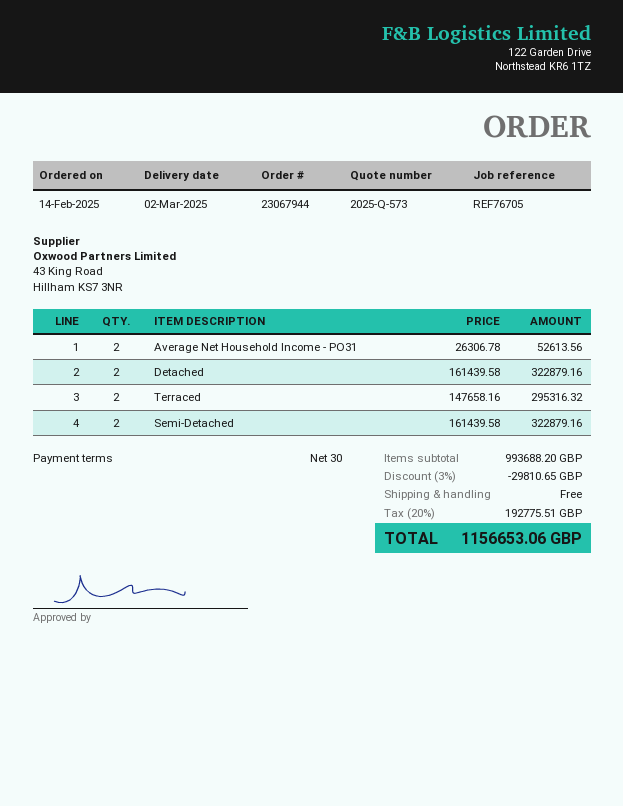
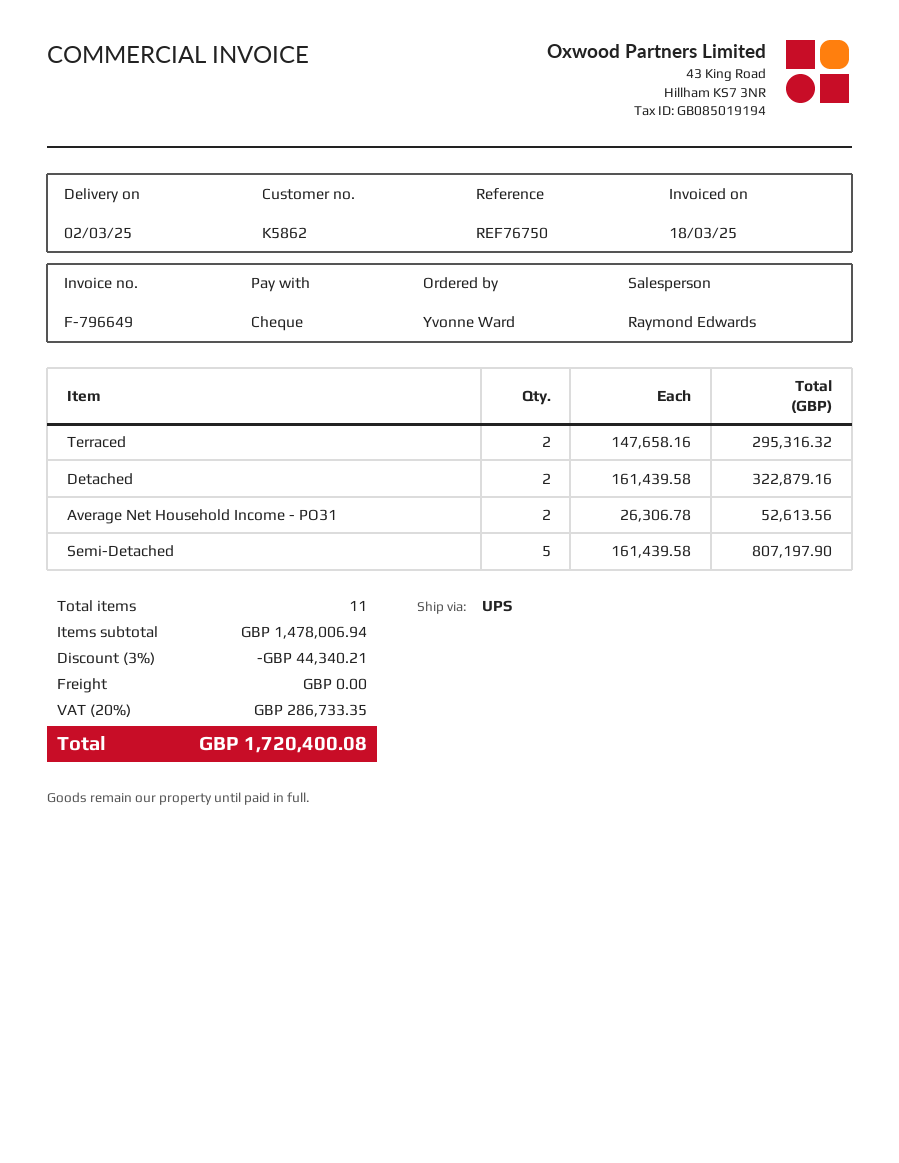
reference: REF76705 -> REF76750
Semi-Detached: 2 x 161439.58 = 322879.16 -> 5 x 161439.58 = 807197.90
subtotal: 993688.20 -> 1478006.94
discount: 3% = 29810.65 -> 3% = 44340.21
tax: 20% = 192775.51 -> 20% = 286733.35
total: 1156653.06 -> 1720400.08

